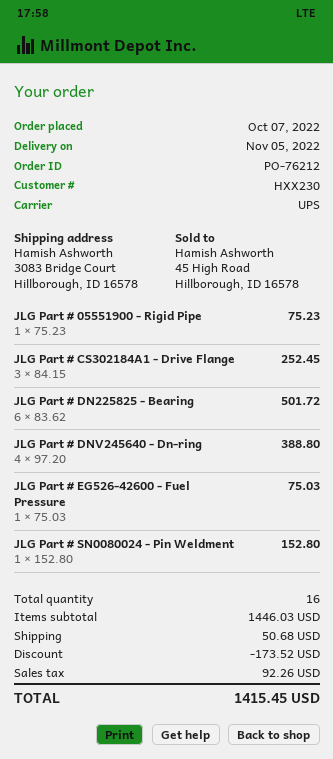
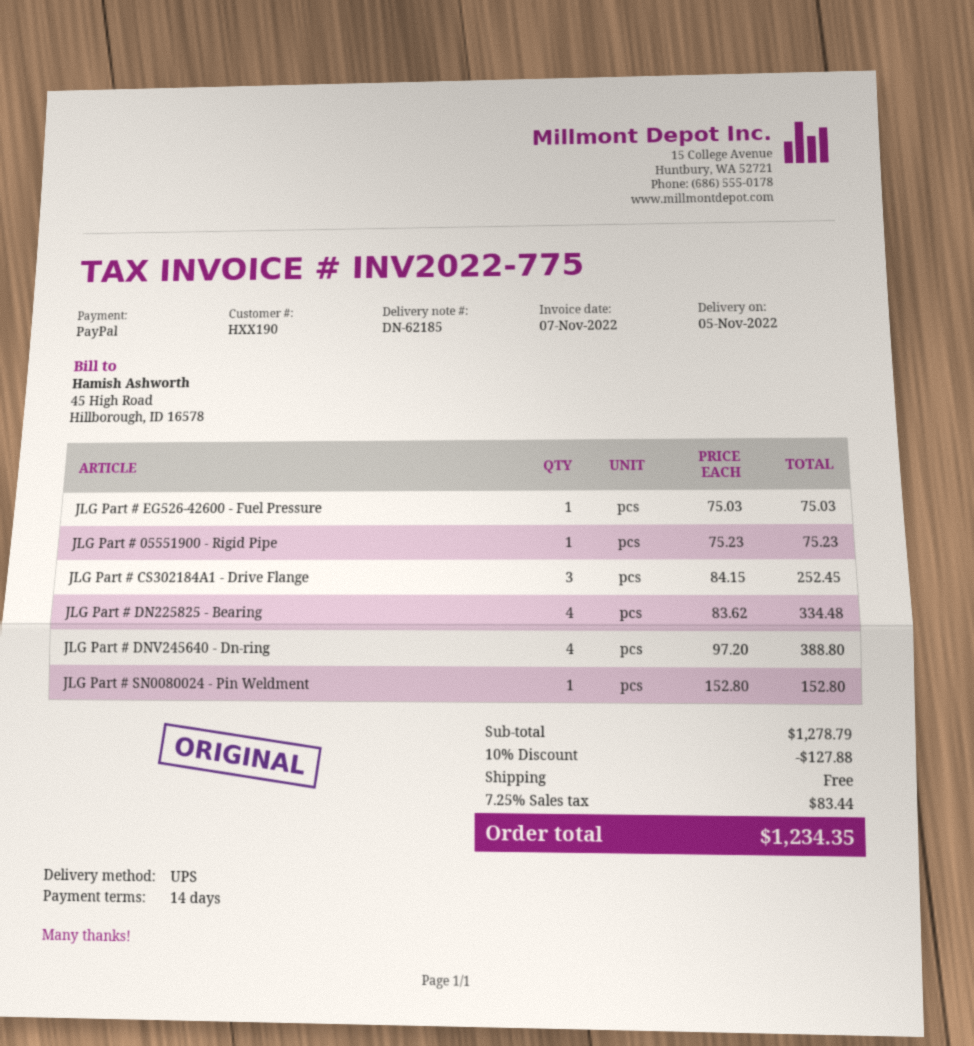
customer number: HXX230 -> HXX190
JLG Part # DN225825 - Bearing: 6 x 83.62 = 501.72 -> 4 x 83.62 = 334.48
subtotal: 1446.03 -> 1278.79
discount: 173.52 -> 127.88
shipping: 50.68 -> 0.00
tax: 92.26 -> 83.44
total: 1415.45 -> 1234.35

